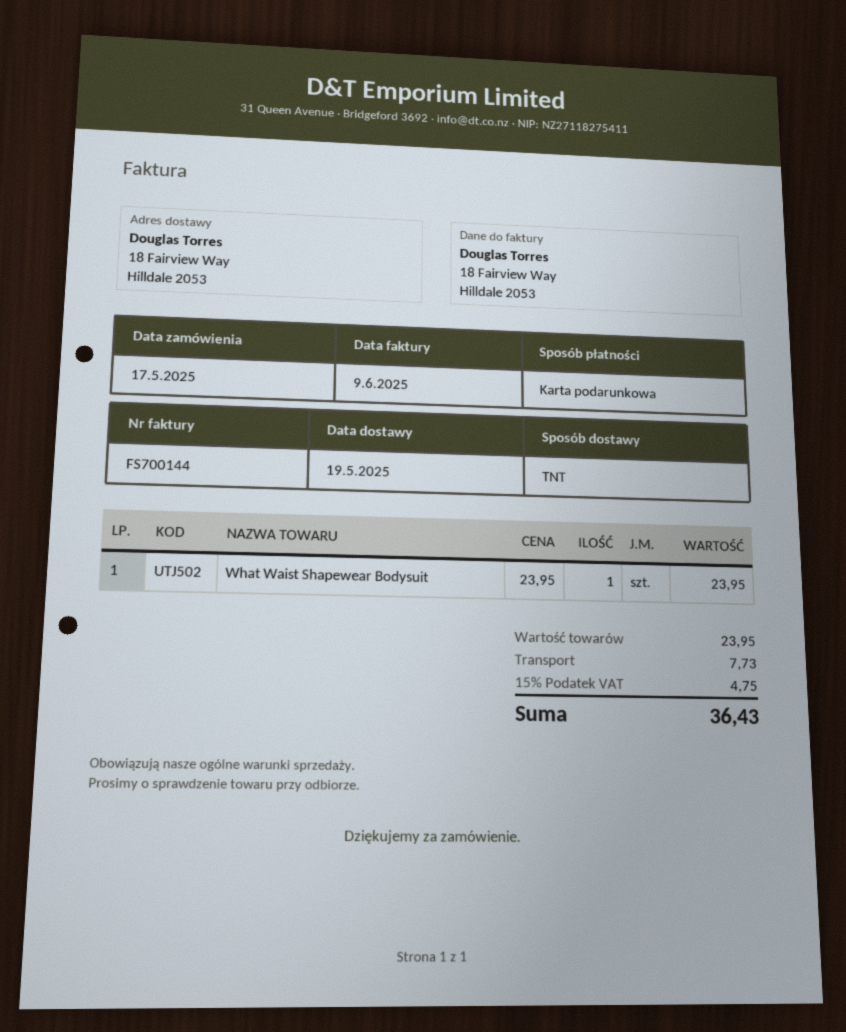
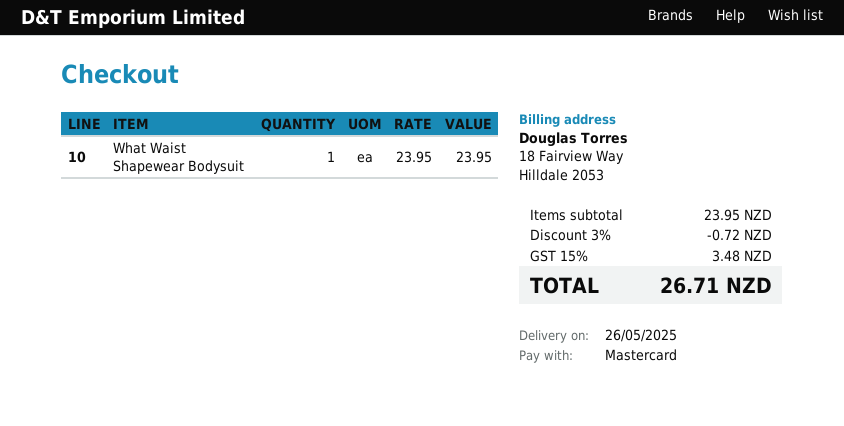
delivery date: 2025-05-19 -> 2025-05-26
payment method: gift card -> Mastercard
discount: none -> 3% = 0.72
shipping: 7.73 -> none
tax: 15% = 4.75 -> 15% = 3.48
total: 36.43 -> 26.71

